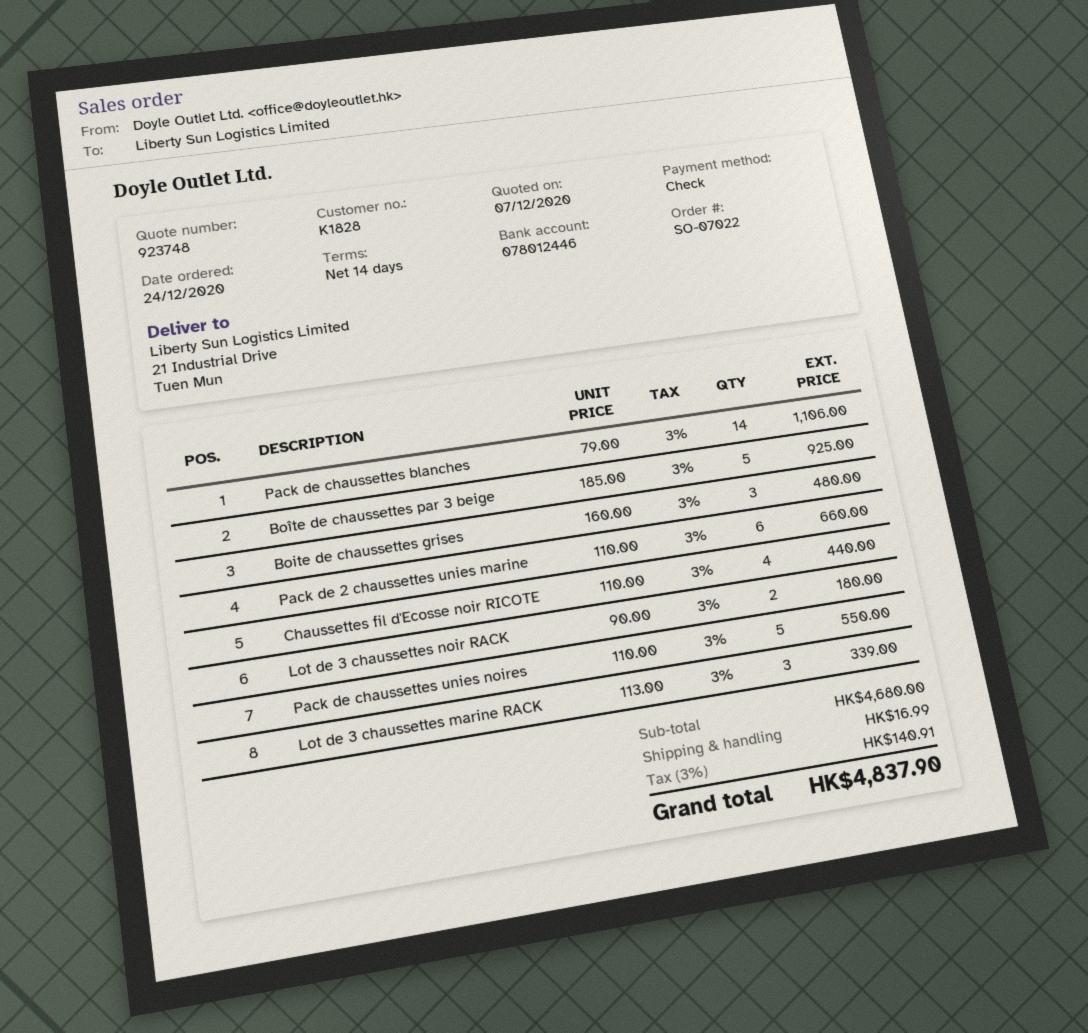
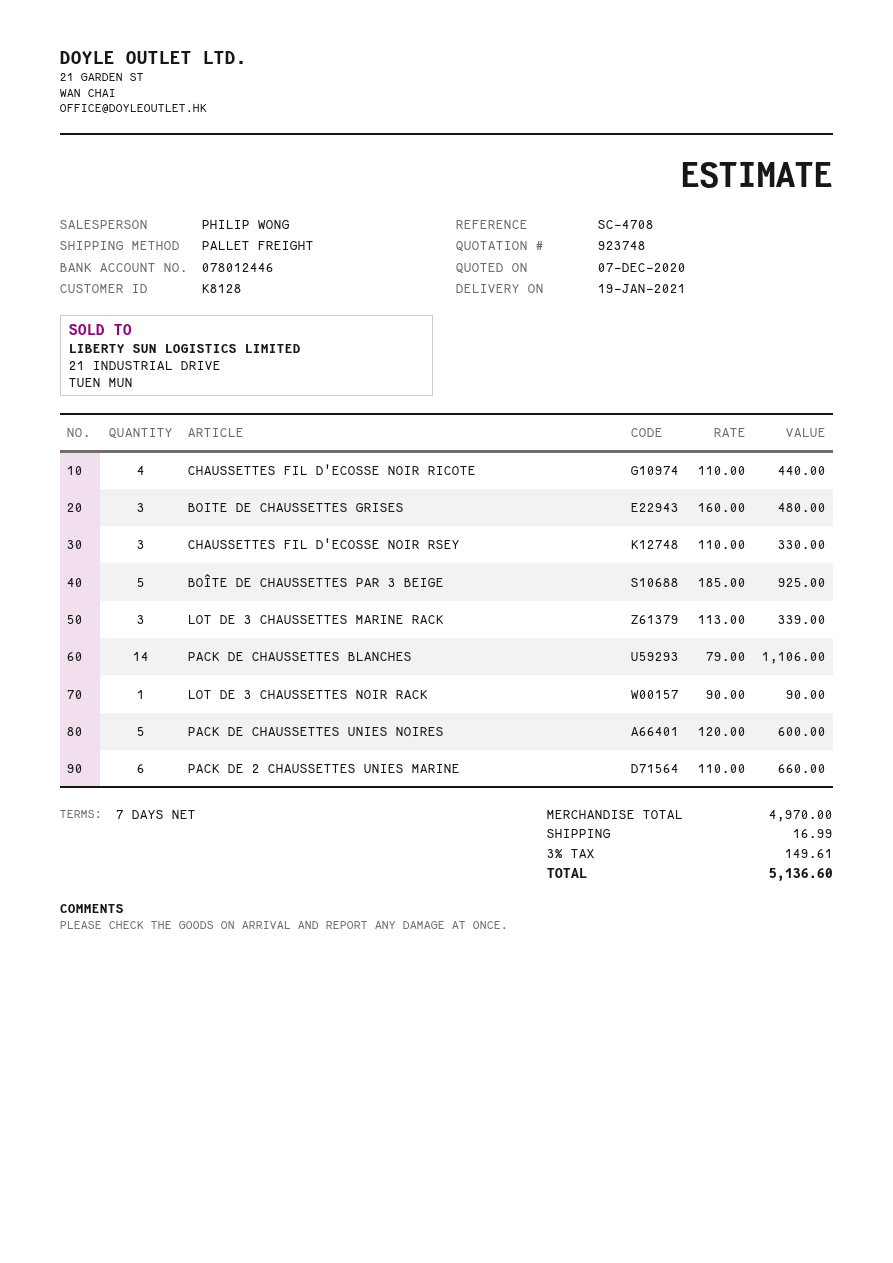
payment terms: 14 days -> 7 days
customer number: K1828 -> K8128
Lot de 3 chaussettes noir RACK: 2 x 90.00 = 180.00 -> 1 x 90.00 = 90.00
Pack de chaussettes unies noires: 5 x 110.00 = 550.00 -> 5 x 120.00 = 600.00
CHAUSSETTES FIL D'ECOSSE NOIR RSEY: none -> 3 x 110.00 = 330.00
subtotal: 4680.00 -> 4970.00
tax: 3% = 140.91 -> 3% = 149.61
total: 4837.90 -> 5136.60

